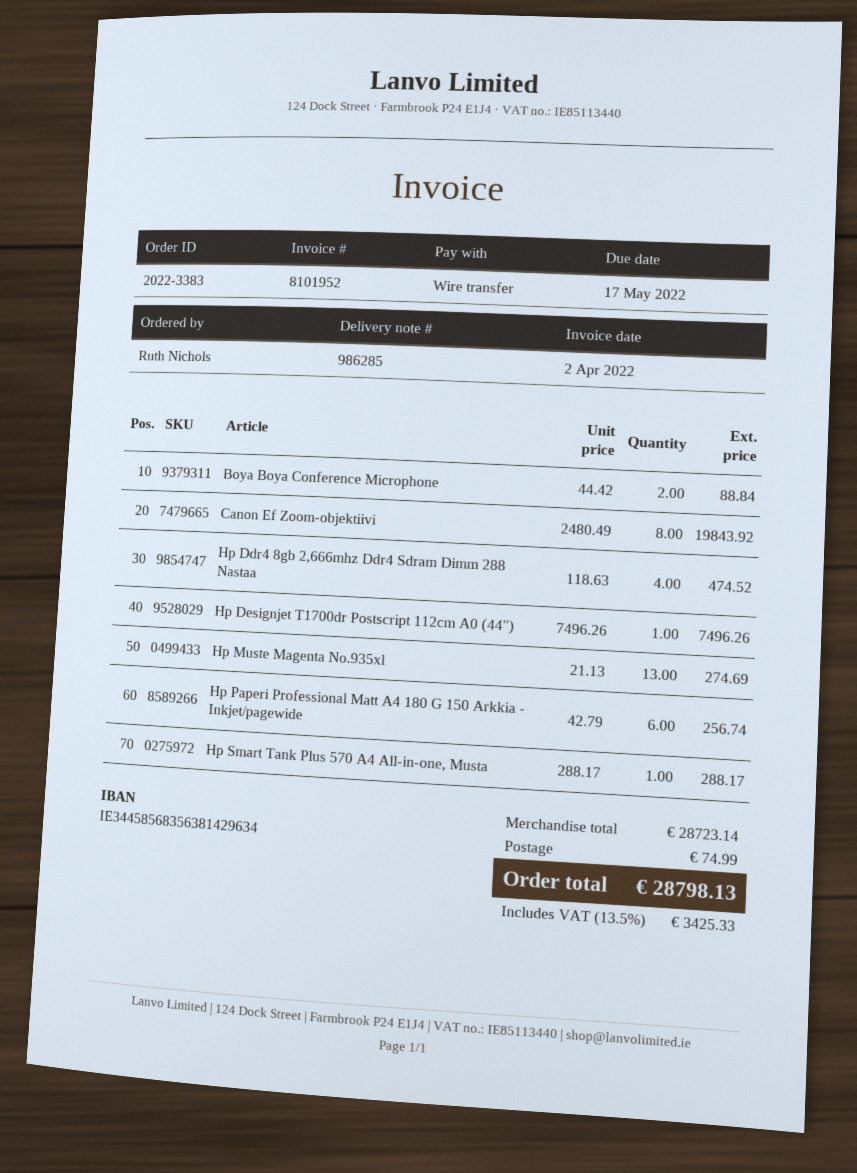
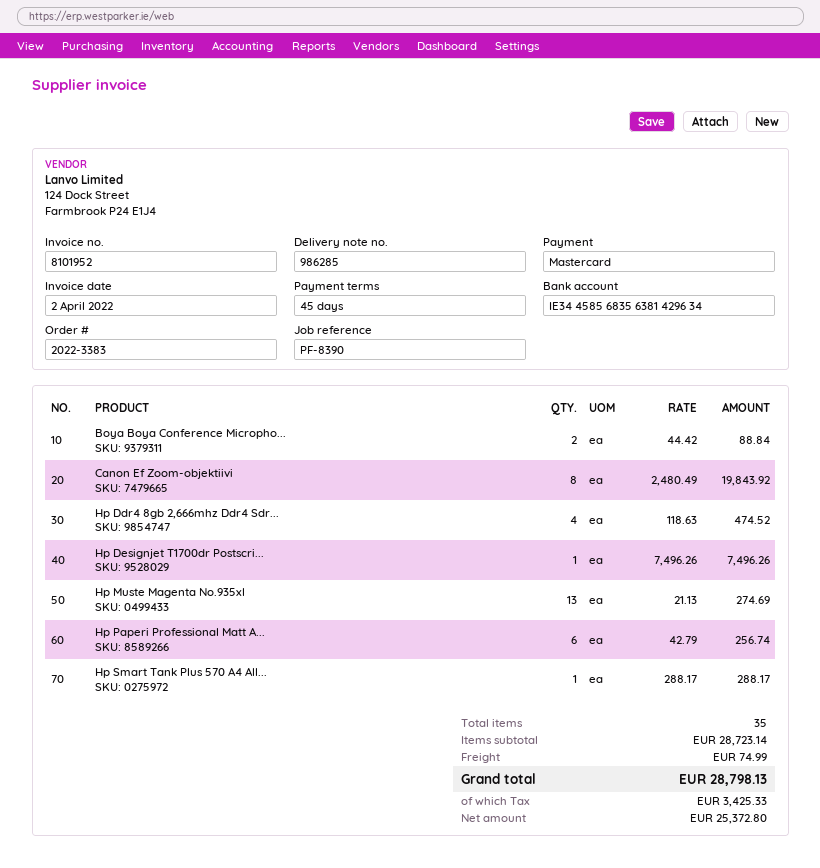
payment method: bank transfer -> Mastercard

